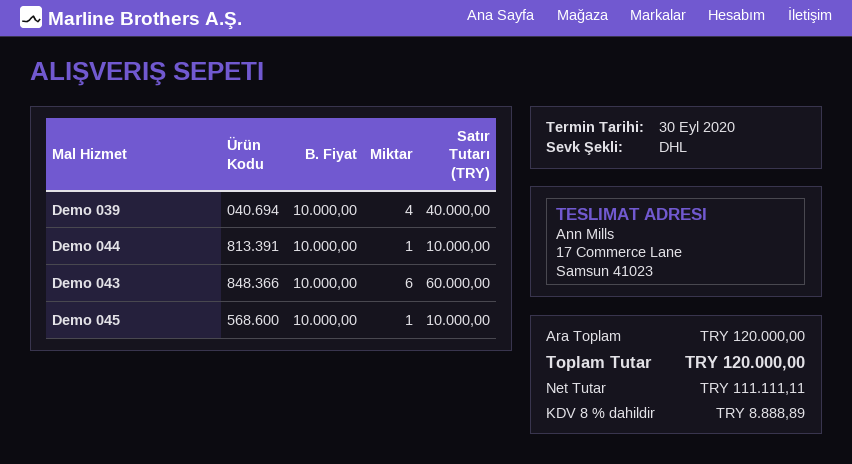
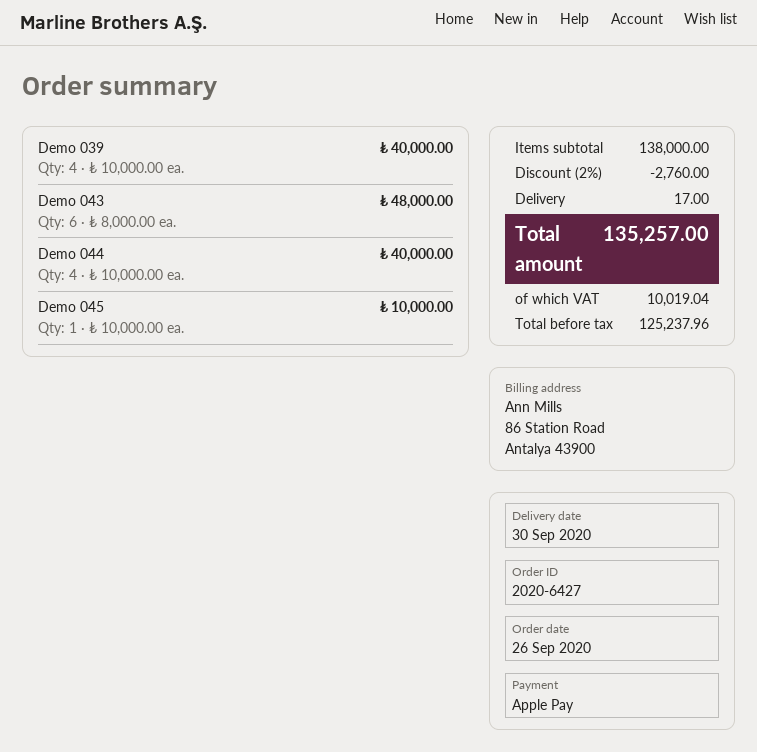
Demo 044: 1 x 10000.00 = 10000.00 -> 4 x 10000.00 = 40000.00
Demo 043: 6 x 10000.00 = 60000.00 -> 6 x 8000.00 = 48000.00
subtotal: 120000.00 -> 138000.00
discount: none -> 2% = 2760.00
shipping: none -> 17.00
net: 111111.11 -> 125237.96
tax: 8888.89 -> 10019.04
total: 120000.00 -> 135257.00

